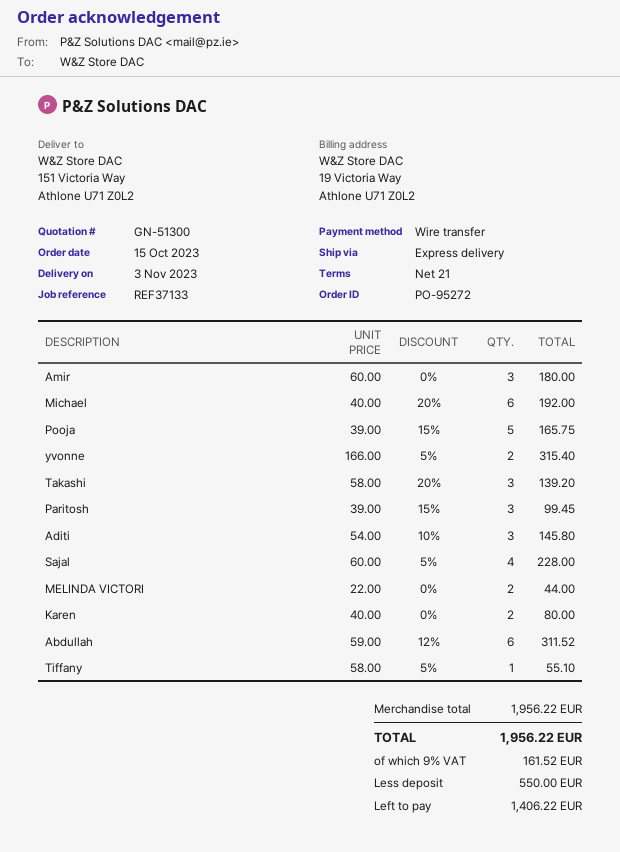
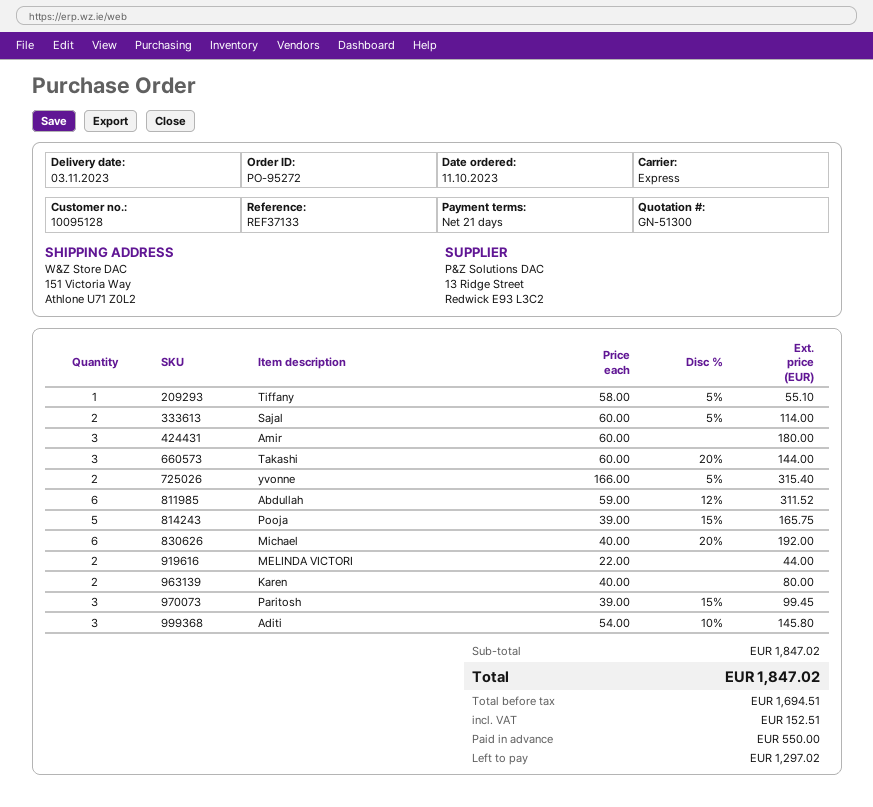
order date: 2023-10-15 -> 2023-10-11
Takashi: 3 x 58.00 - 20% = 139.20 -> 3 x 60.00 - 20% = 144.00
Sajal: 4 x 60.00 - 5% = 228.00 -> 2 x 60.00 - 5% = 114.00
subtotal: 1956.22 -> 1847.02
tax: 161.52 -> 152.51
total: 1956.22 -> 1847.02
balance: 1406.22 -> 1297.02

